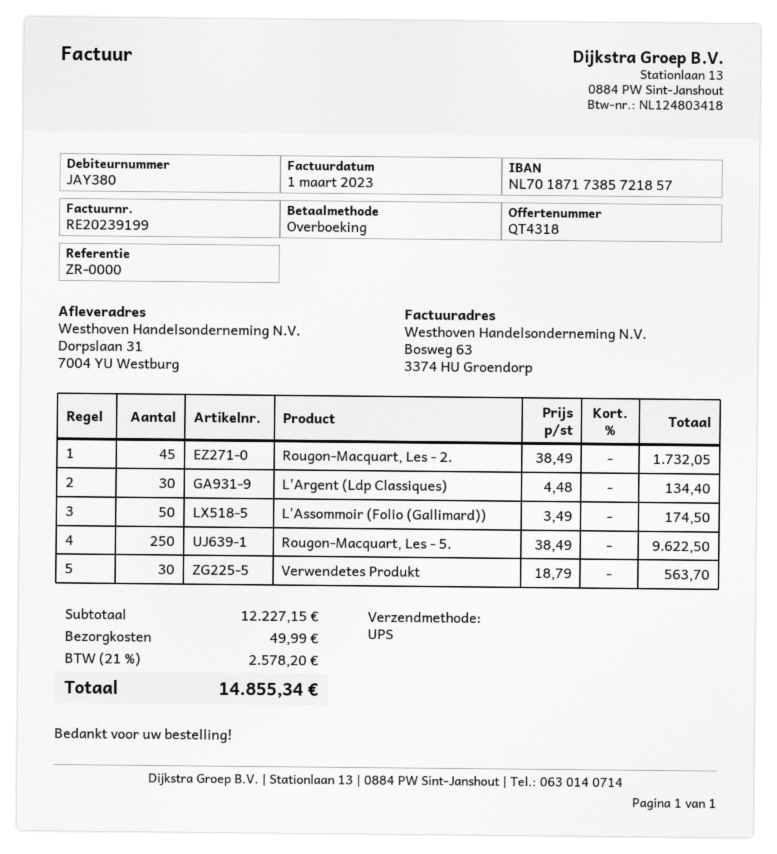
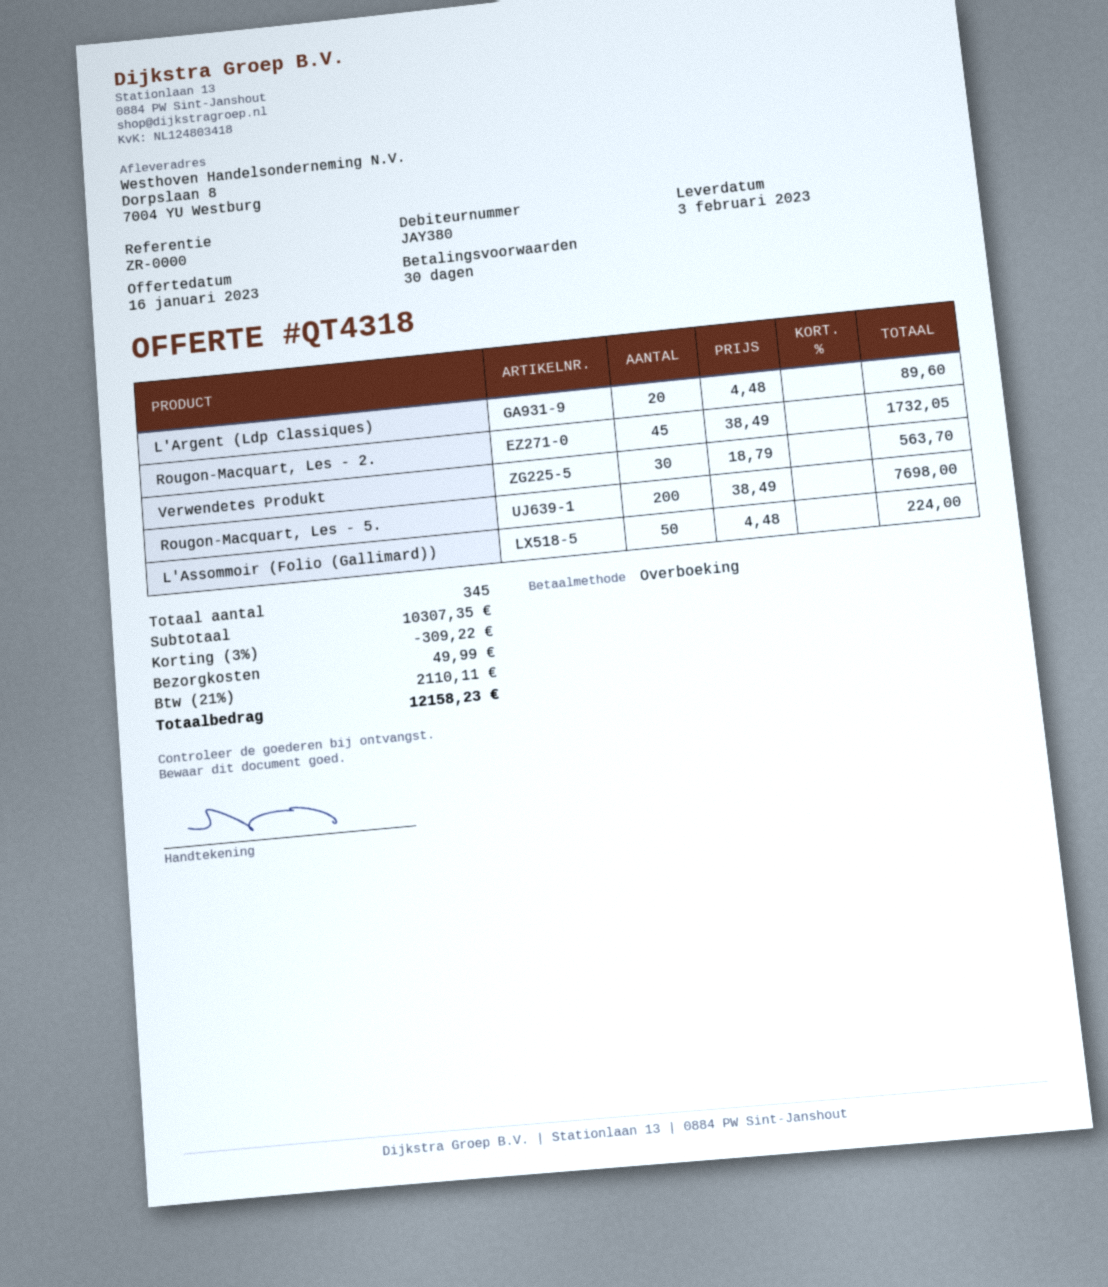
ship to: Dorpslaan 31, 7004 YU Westburg -> Dorpslaan 8, 7004 YU Westburg
L'Argent (Ldp Classiques): 30 x 4.48 = 134.40 -> 20 x 4.48 = 89.60
L'Assommoir (Folio (Gallimard)): 50 x 3.49 = 174.50 -> 50 x 4.48 = 224.00
Rougon-Macquart, Les - 5.: 250 x 38.49 = 9622.50 -> 200 x 38.49 = 7698.00
subtotal: 12227.15 -> 10307.35
discount: none -> 3% = 309.22
tax: 21% = 2578.20 -> 21% = 2110.11
total: 14855.34 -> 12158.23

